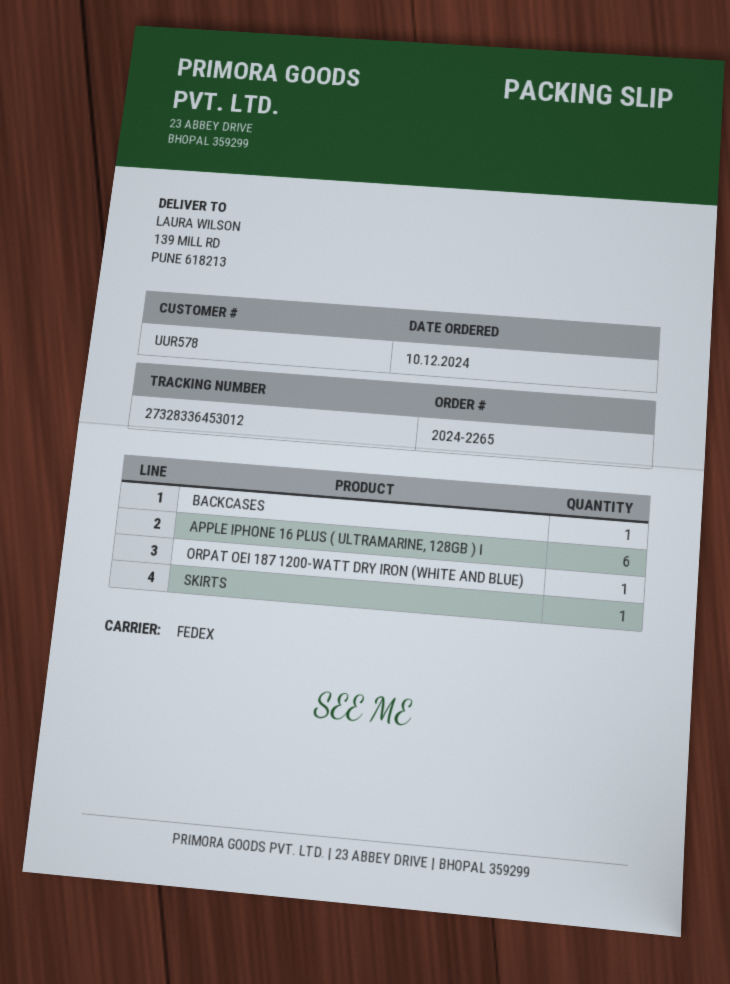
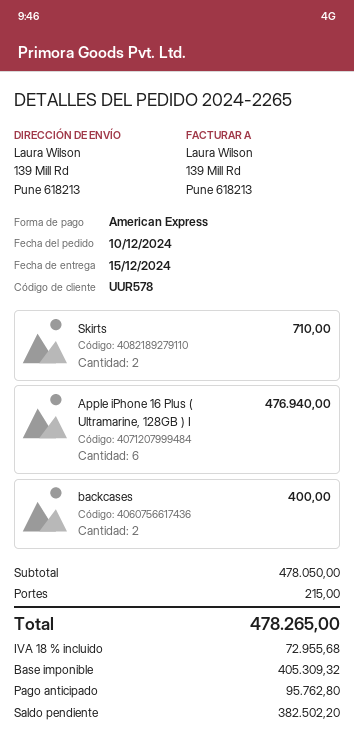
BACKCASES: 1 -> 2
ORPAT OEI 187 1200-WATT DRY IRON (WHITE AND BLUE): 1 -> none
SKIRTS: 1 -> 2

